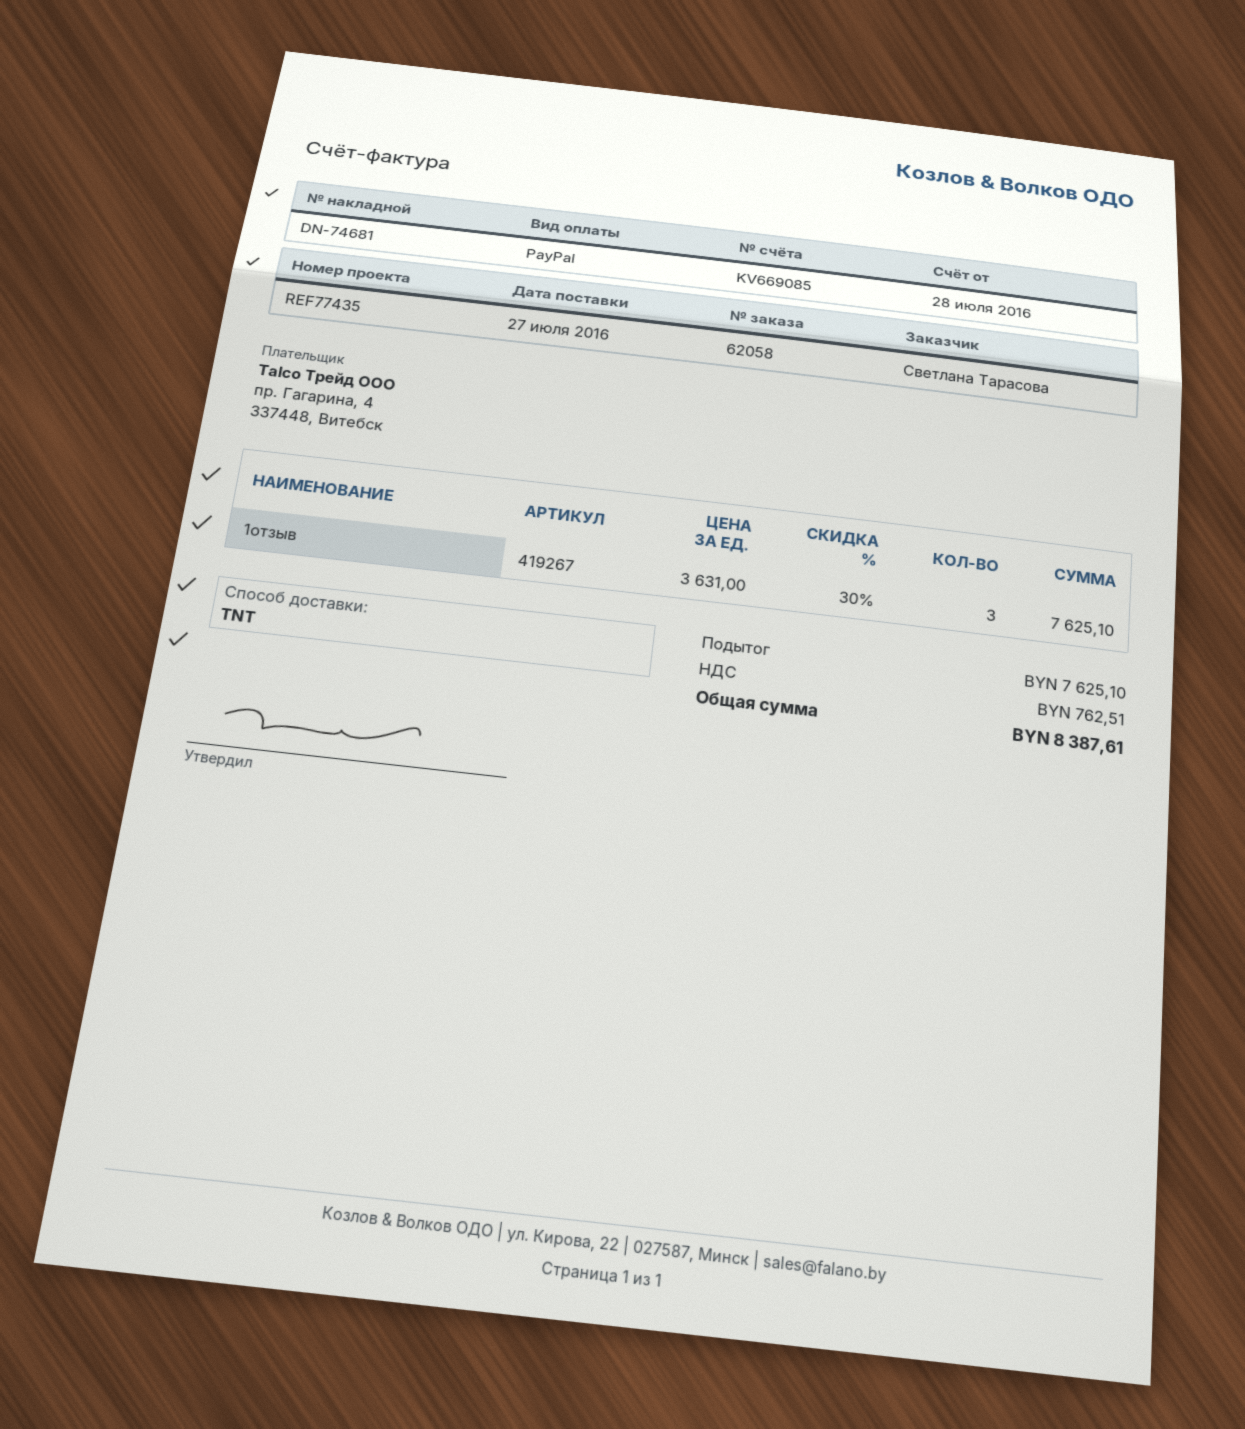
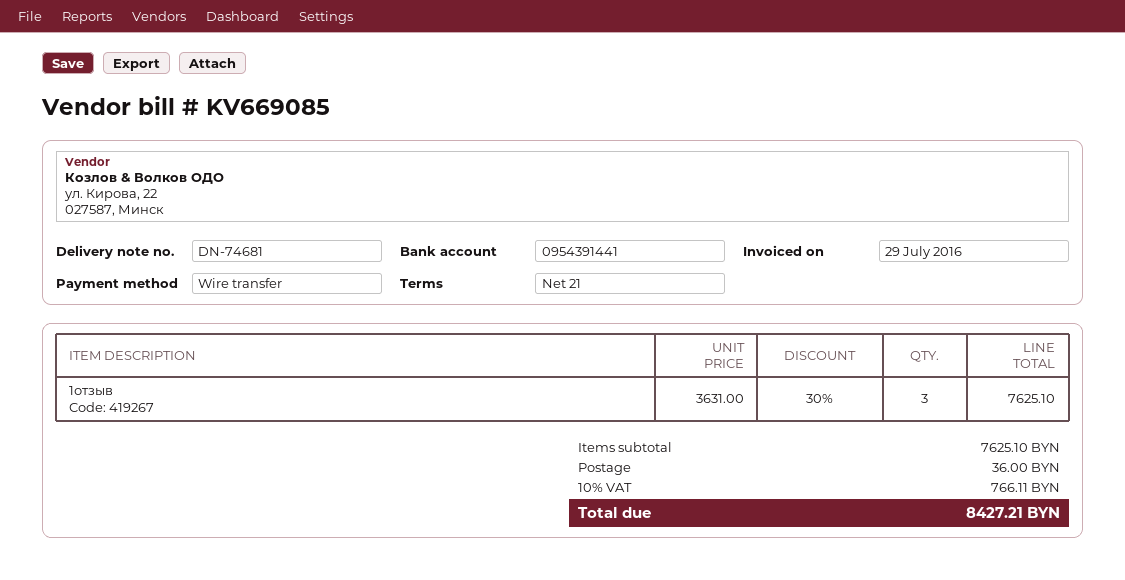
invoice date: 2016-07-28 -> 2016-07-29
payment method: PayPal -> bank transfer
shipping: none -> 36.00
tax: 762.51 -> 766.11
total: 8387.61 -> 8427.21

